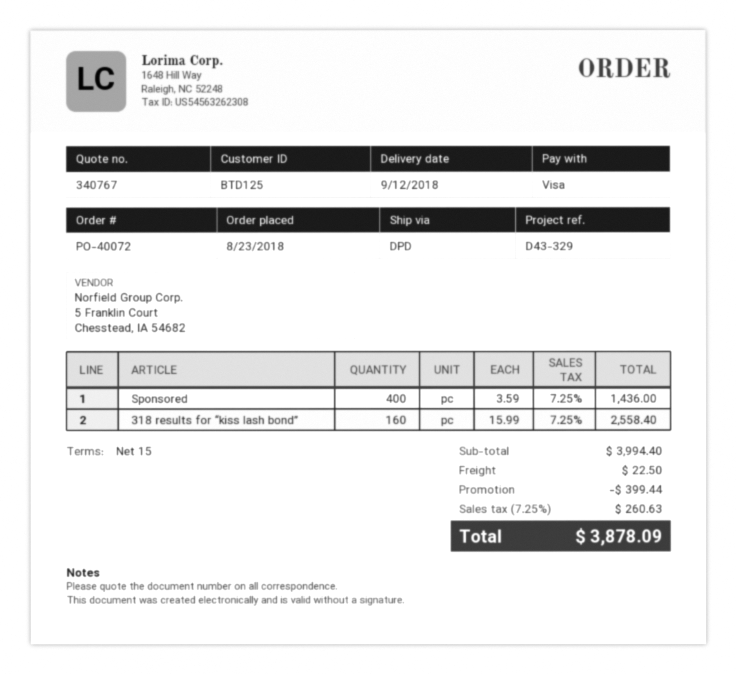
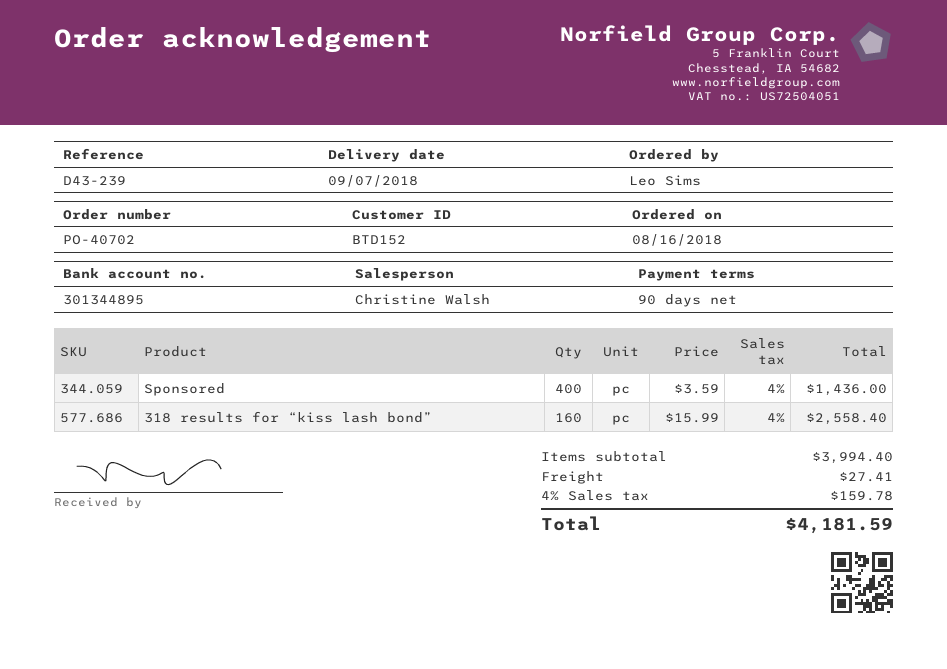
order number: PO-40072 -> PO-40702
order date: 2018-08-23 -> 2018-08-16
delivery date: 2018-09-12 -> 2018-09-07
payment terms: 15 days -> 90 days
customer number: BTD125 -> BTD152
reference: D43-329 -> D43-239
discount: 399.44 -> none
shipping: 22.50 -> 27.41
tax: 7.25% = 260.63 -> 4% = 159.78
total: 3878.09 -> 4181.59

